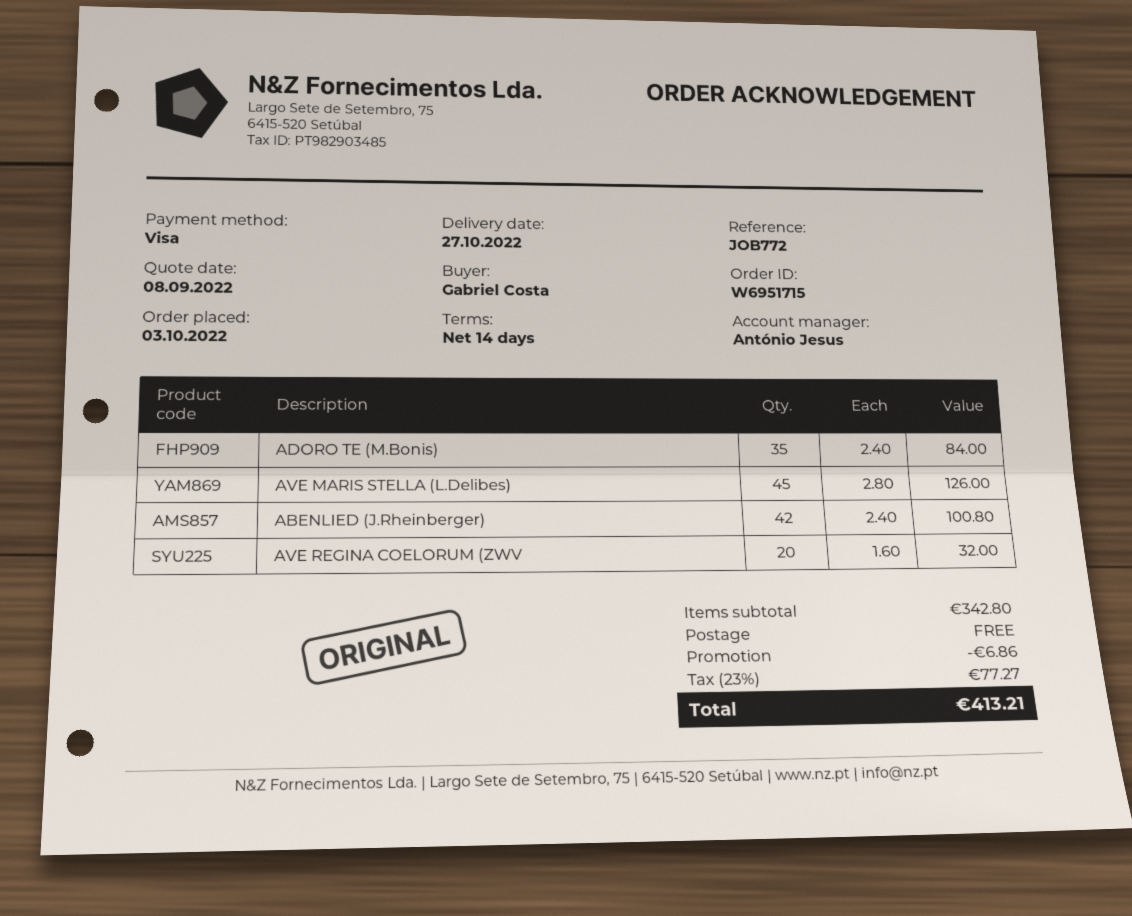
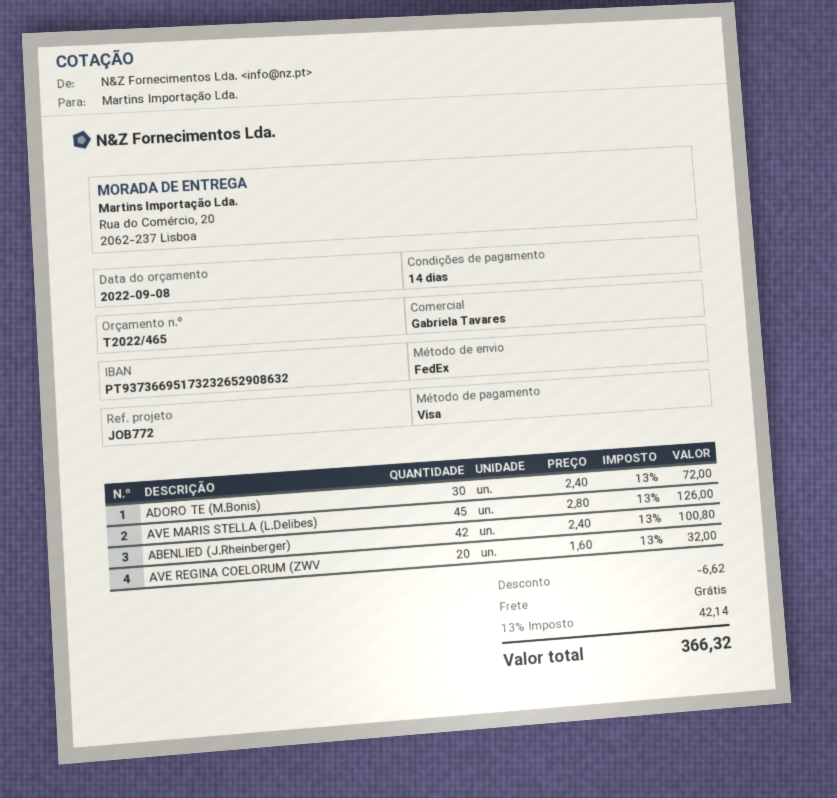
sales rep: António Jesus -> Gabriela Tavares
ADORO TE (M.Bonis): 35 x 2.40 = 84.00 -> 30 x 2.40 = 72.00
discount: 6.86 -> 6.62
tax: 23% = 77.27 -> 13% = 42.14
total: 413.21 -> 366.32

